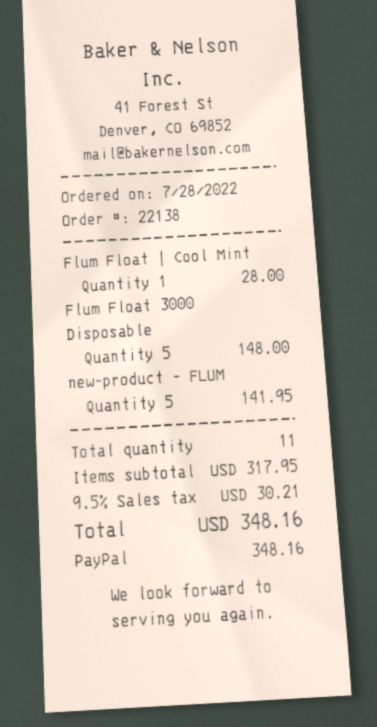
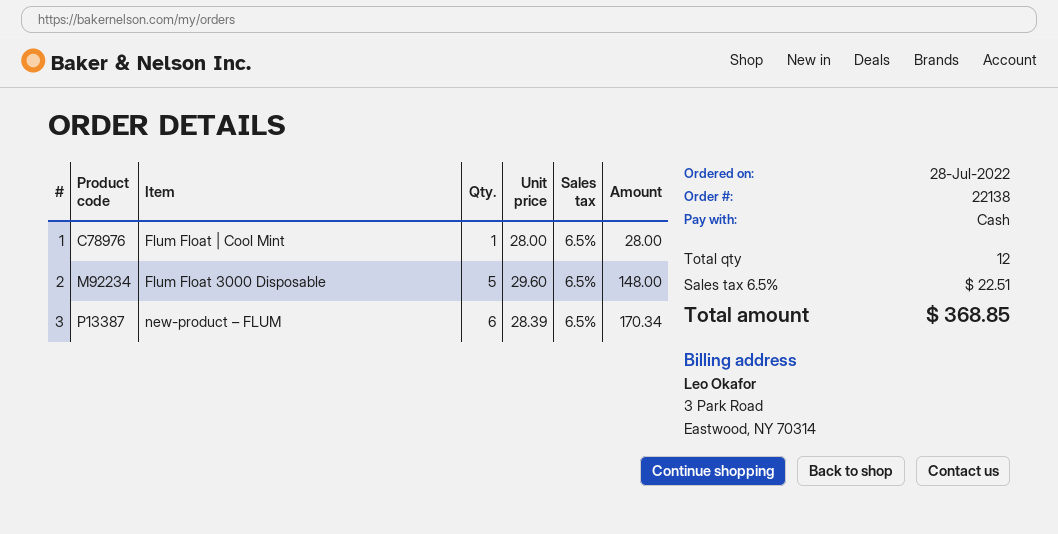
payment method: PayPal -> cash
new-product – FLUM: 5 for 141.95 -> 6 for 170.34
total quantity: 11 -> 12
tax: 9.5% = 30.21 -> 6.5% = 22.51
total: 348.16 -> 368.85

